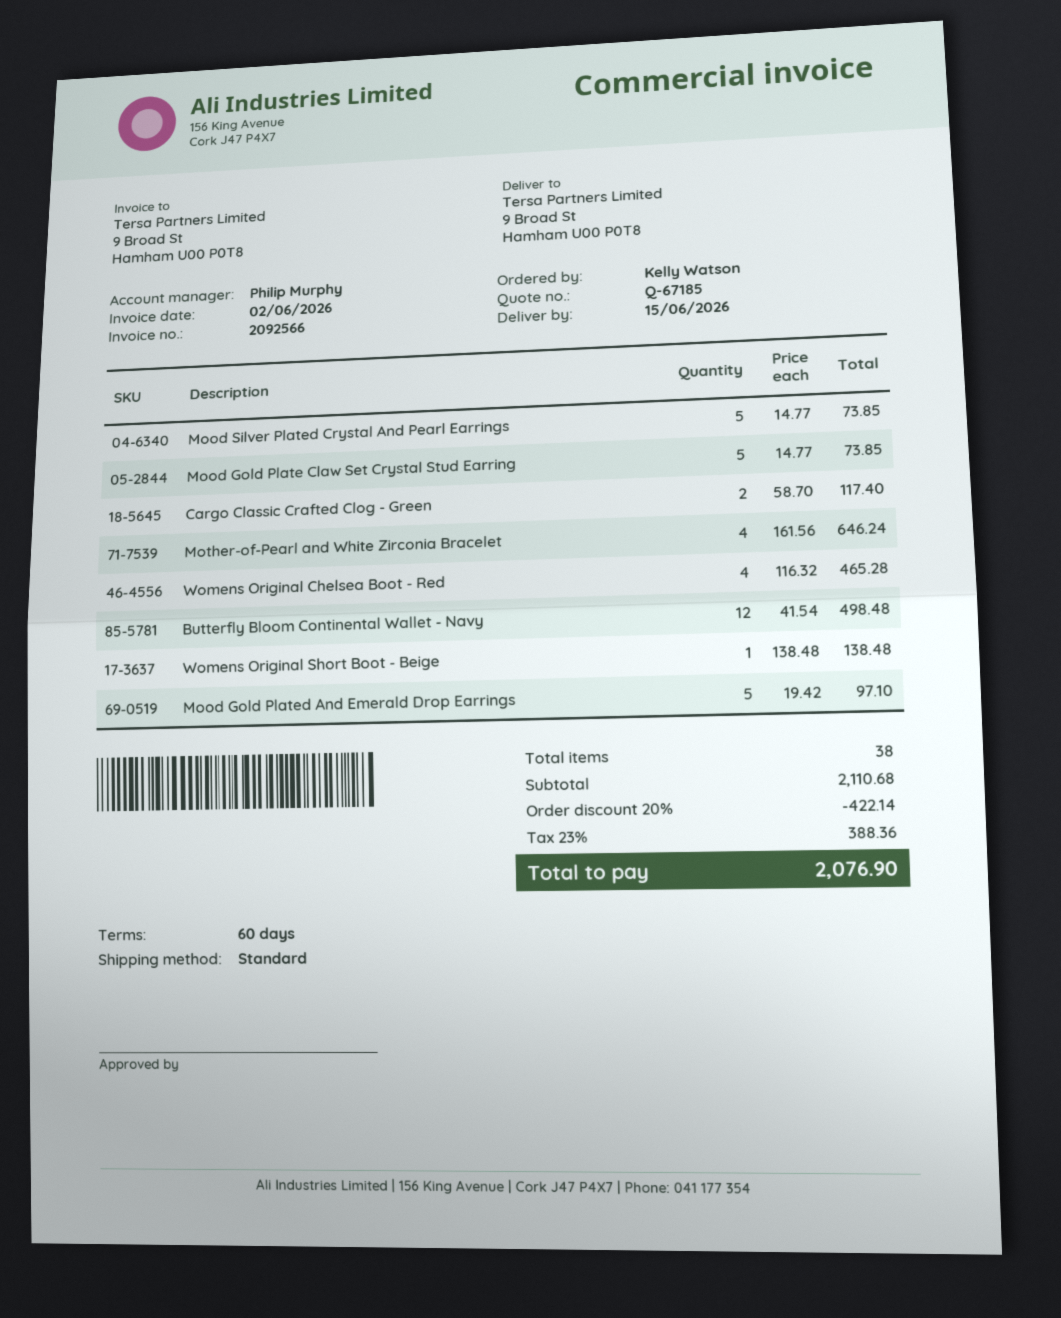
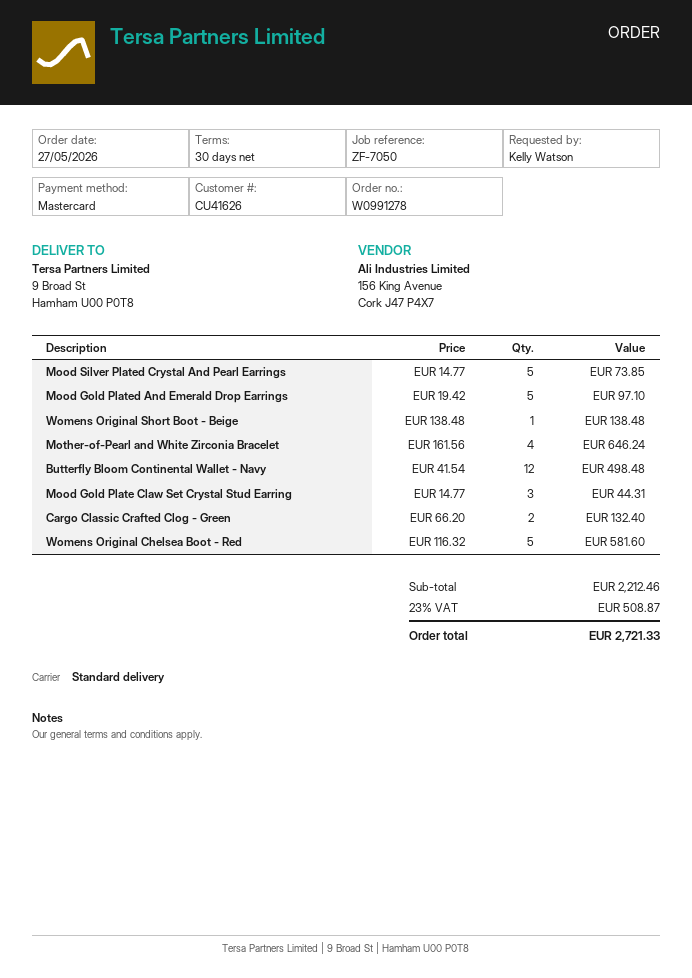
payment terms: 60 days -> 30 days
Mood Gold Plate Claw Set Crystal Stud Earring: 5 x 14.77 = 73.85 -> 3 x 14.77 = 44.31
Cargo Classic Crafted Clog - Green: 2 x 58.70 = 117.40 -> 2 x 66.20 = 132.40
Womens Original Chelsea Boot - Red: 4 x 116.32 = 465.28 -> 5 x 116.32 = 581.60
subtotal: 2110.68 -> 2212.46
discount: 20% = 422.14 -> none
tax: 23% = 388.36 -> 23% = 508.87
total: 2076.90 -> 2721.33

